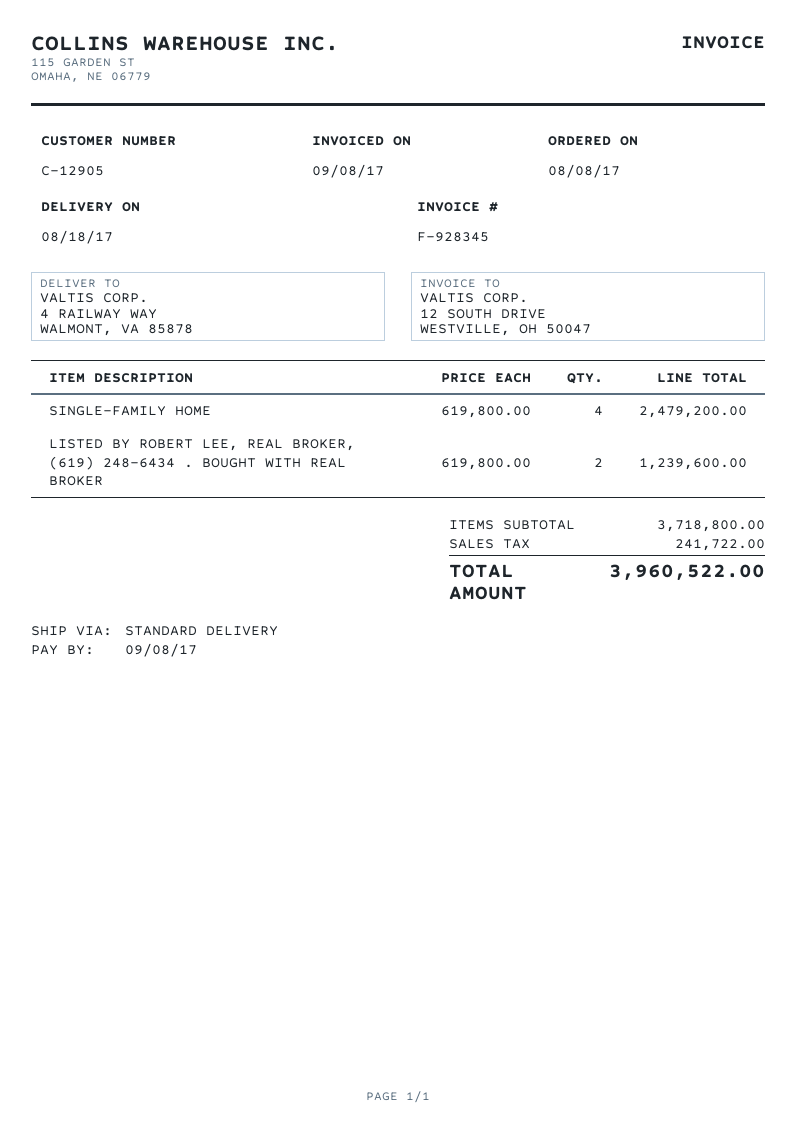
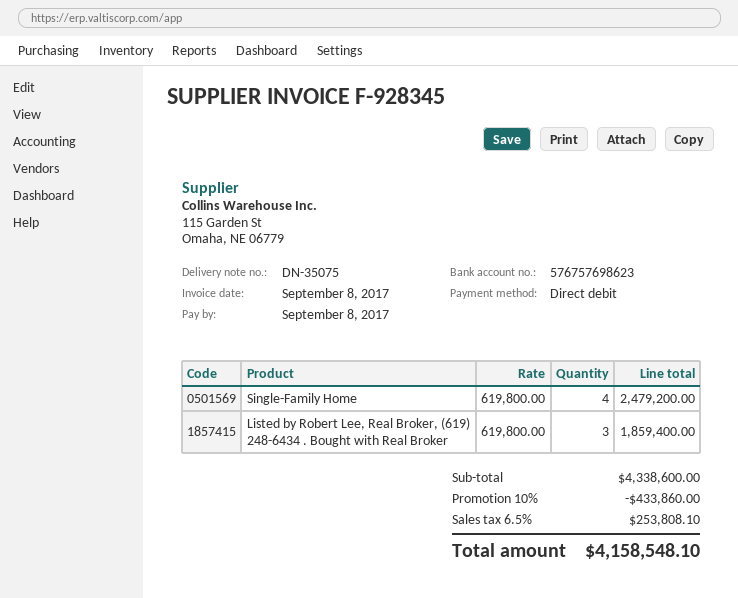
LISTED BY ROBERT LEE, REAL BROKER, (619) 248-6434 . BOUGHT WITH REAL BROKER: 2 x 619800.00 = 1239600.00 -> 3 x 619800.00 = 1859400.00
subtotal: 3718800.00 -> 4338600.00
discount: none -> 10% = 433860.00
tax: 241722.00 -> 253808.10
total: 3960522.00 -> 4158548.10

